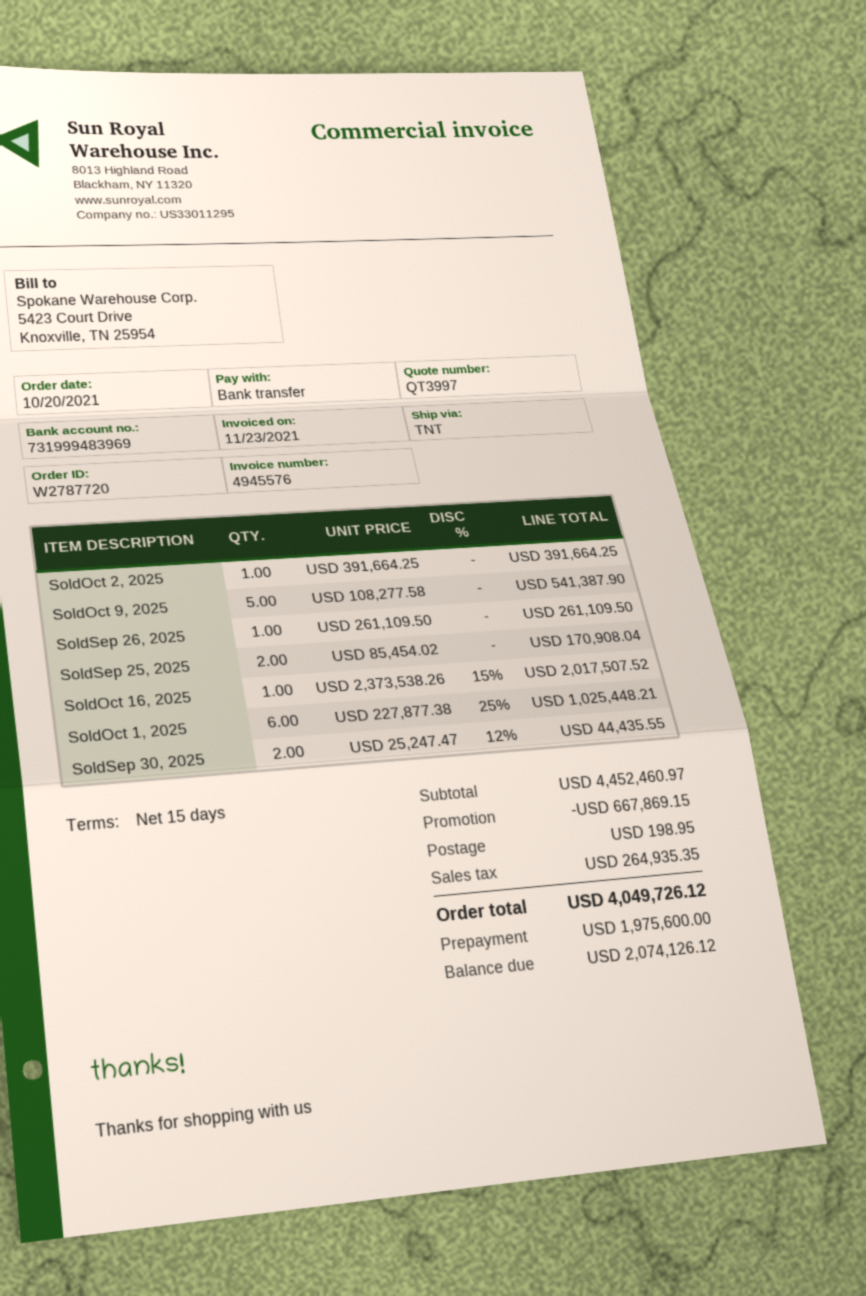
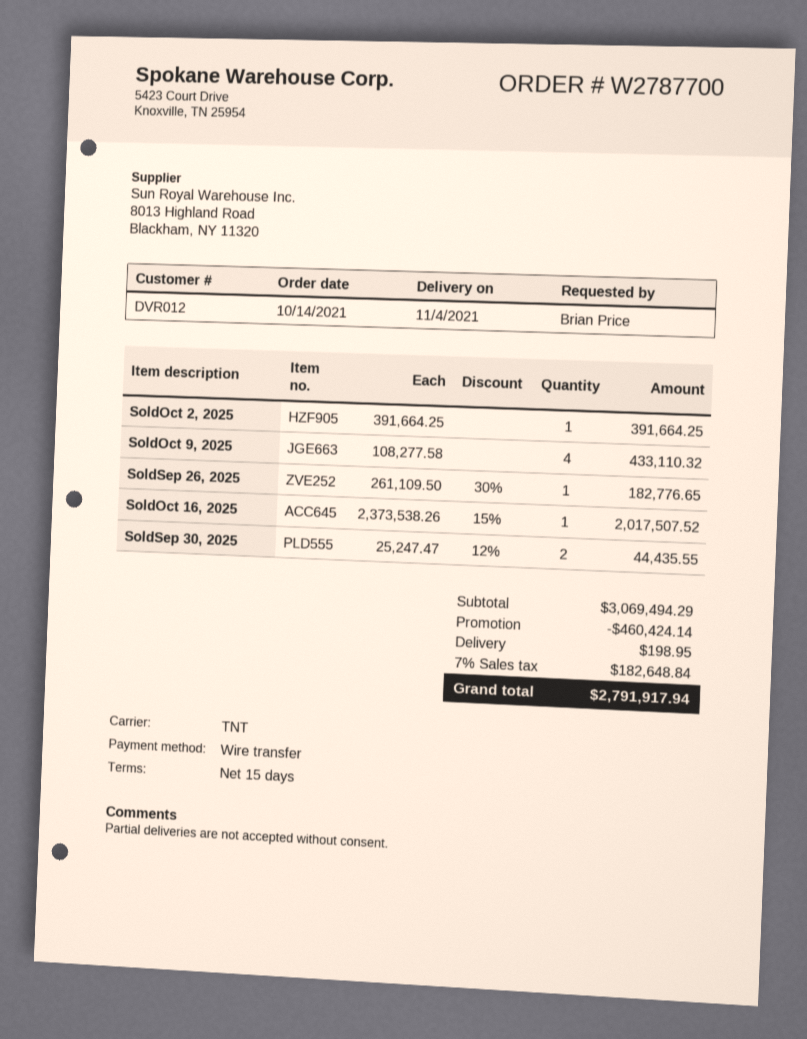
order number: W2787720 -> W2787700
order date: 2021-10-20 -> 2021-10-14
SoldOct 9, 2025: 5 x 108277.58 = 541387.90 -> 4 x 108277.58 = 433110.32
SoldSep 26, 2025: 1 x 261109.50 = 261109.50 -> 1 x 261109.50 - 30% = 182776.65
SoldSep 25, 2025: 2 x 85454.02 = 170908.04 -> none
SoldOct 1, 2025: 6 x 227877.38 - 25% = 1025448.21 -> none
subtotal: 4452460.97 -> 3069494.29
discount: 667869.15 -> 460424.14
tax: 264935.35 -> 182648.84
total: 4049726.12 -> 2791917.94

